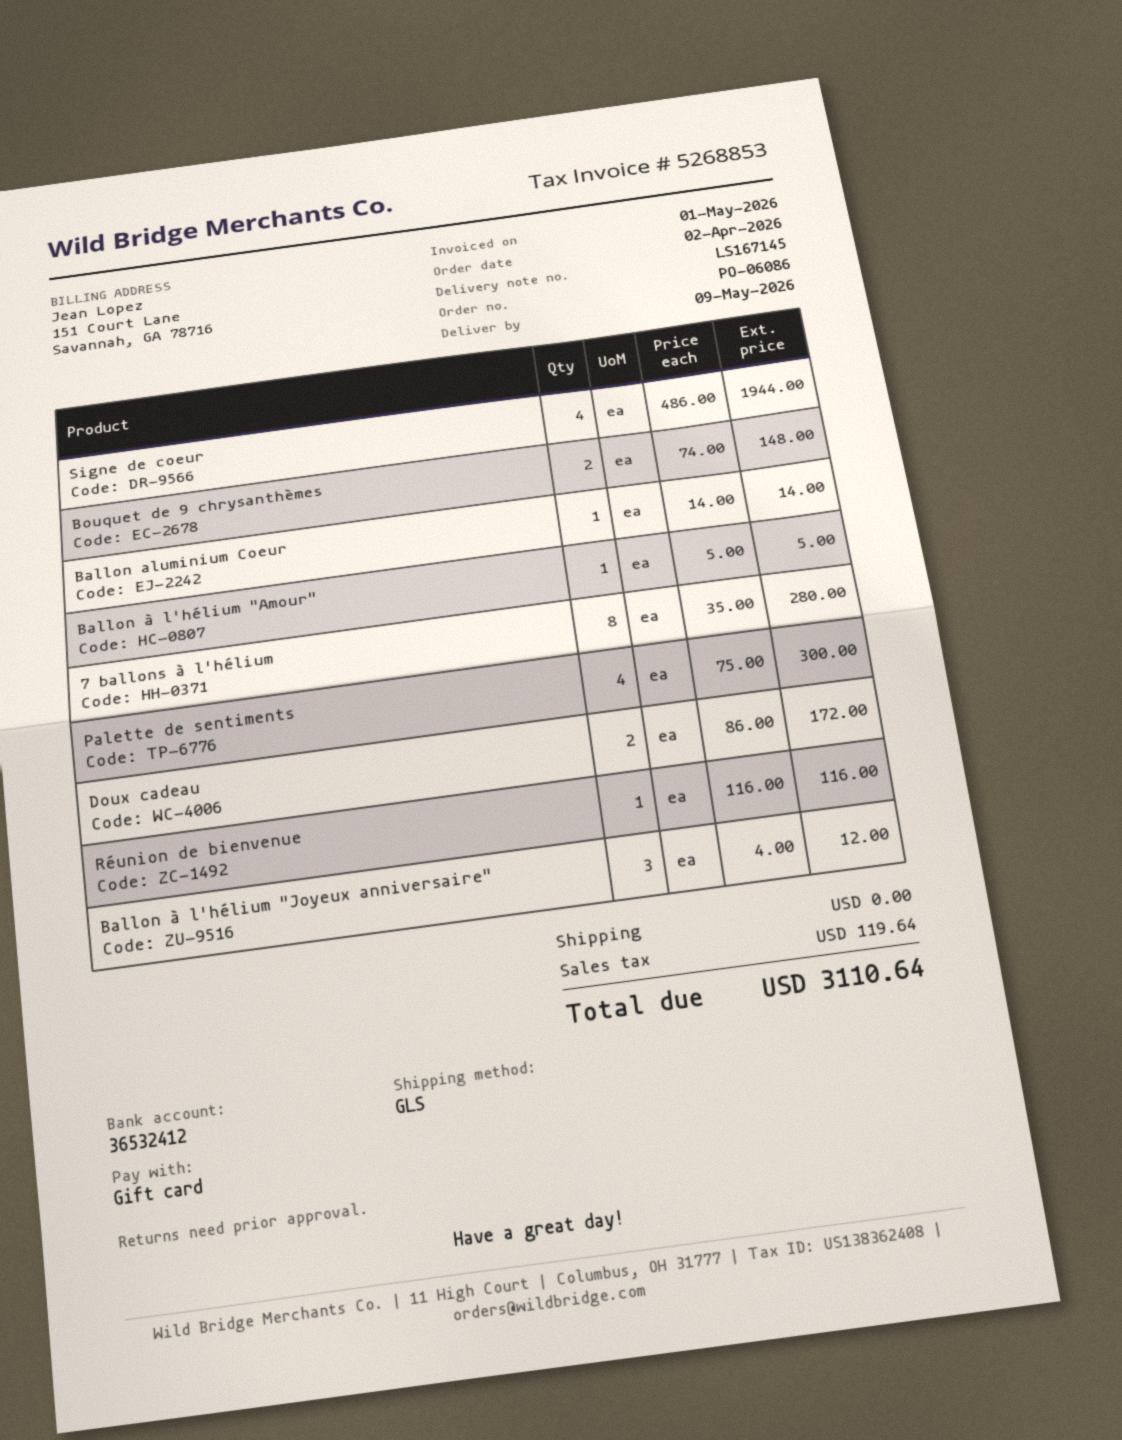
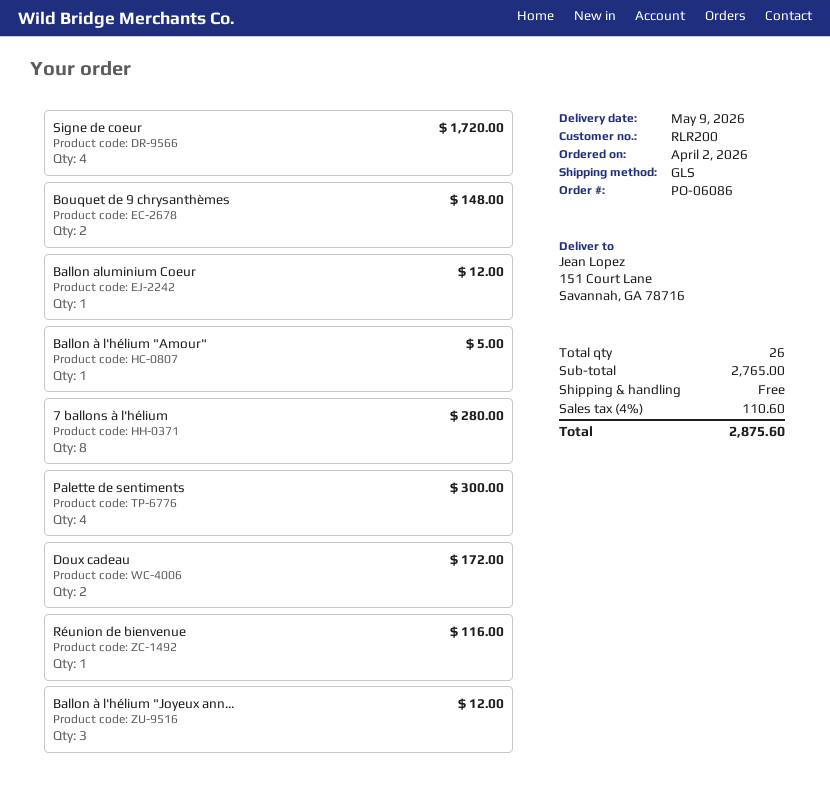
Signe de coeur: 4 for 1944.00 -> 4 for 1720.00
Ballon aluminium Coeur: 1 for 14.00 -> 1 for 12.00
tax: 119.64 -> 110.60
total: 3110.64 -> 2875.60

